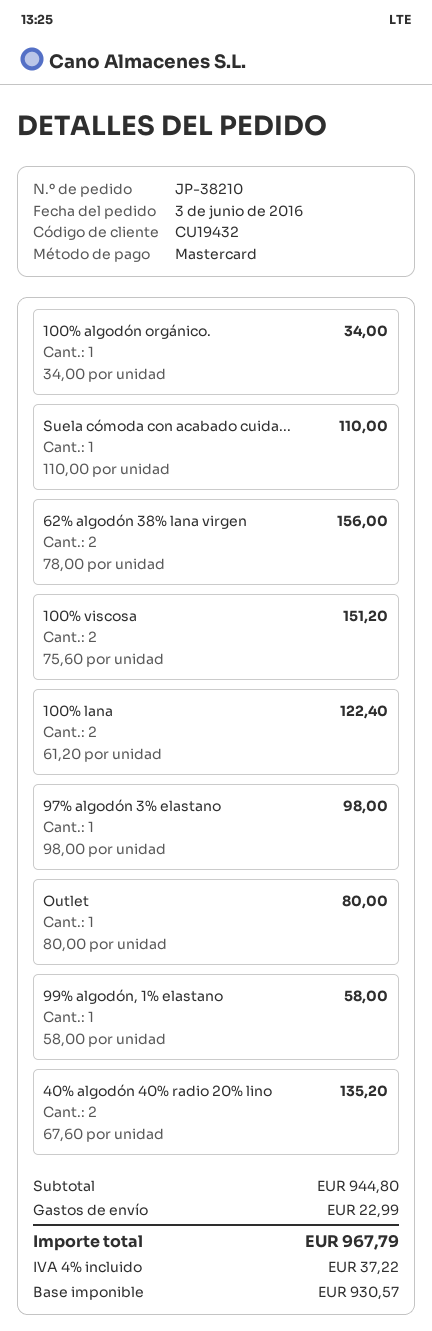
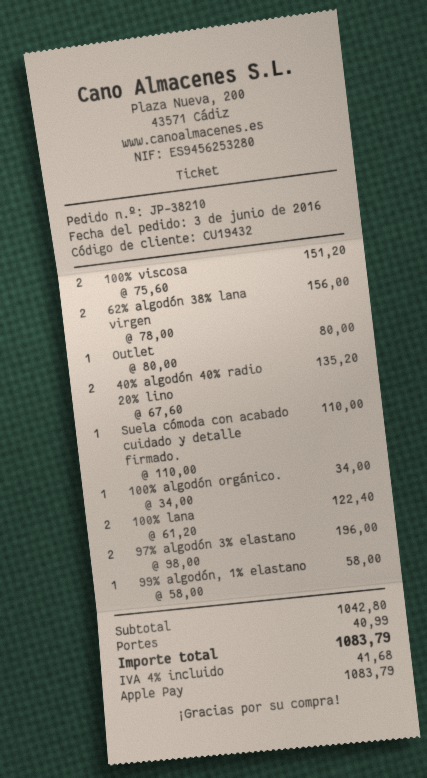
payment method: Mastercard -> Apple Pay
97% algodón 3% elastano: 1 x 98.00 = 98.00 -> 2 x 98.00 = 196.00
subtotal: 944.80 -> 1042.80
shipping: 22.99 -> 40.99
tax: 4% = 37.22 -> 4% = 41.68
total: 967.79 -> 1083.79

